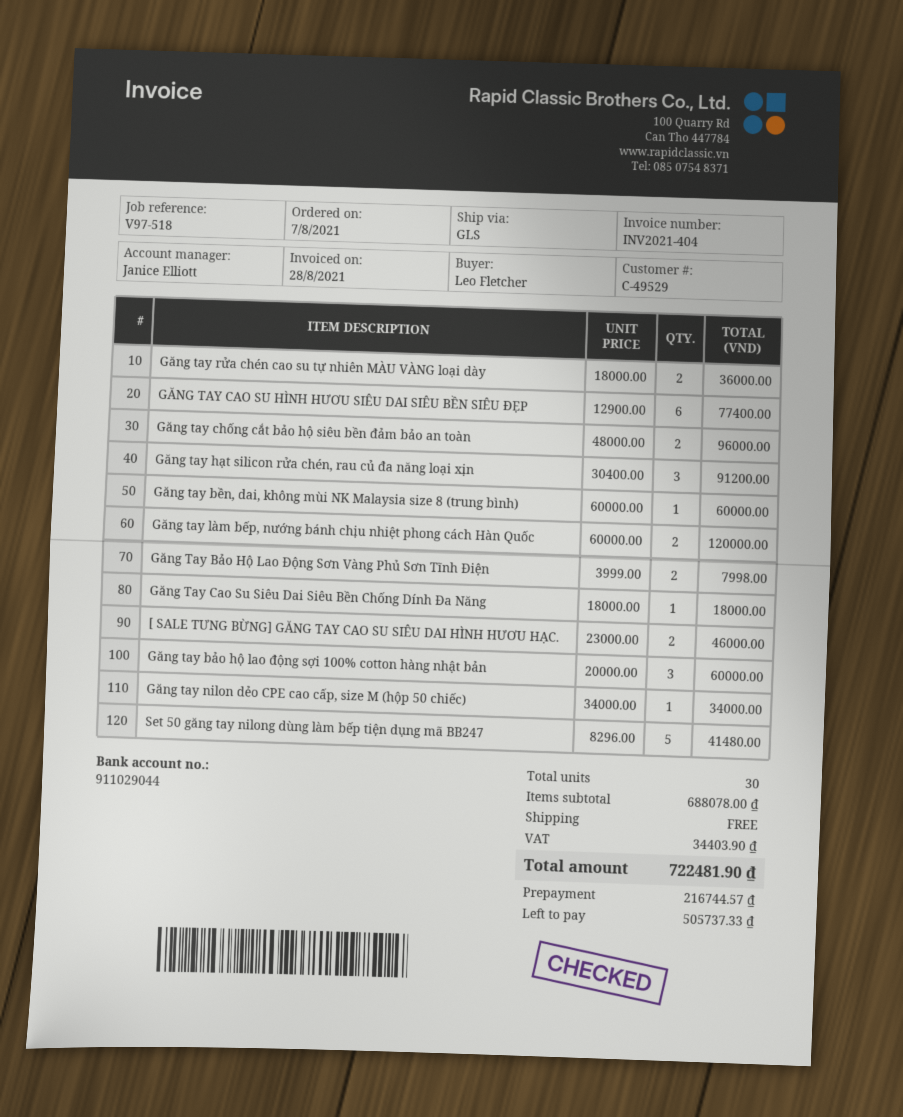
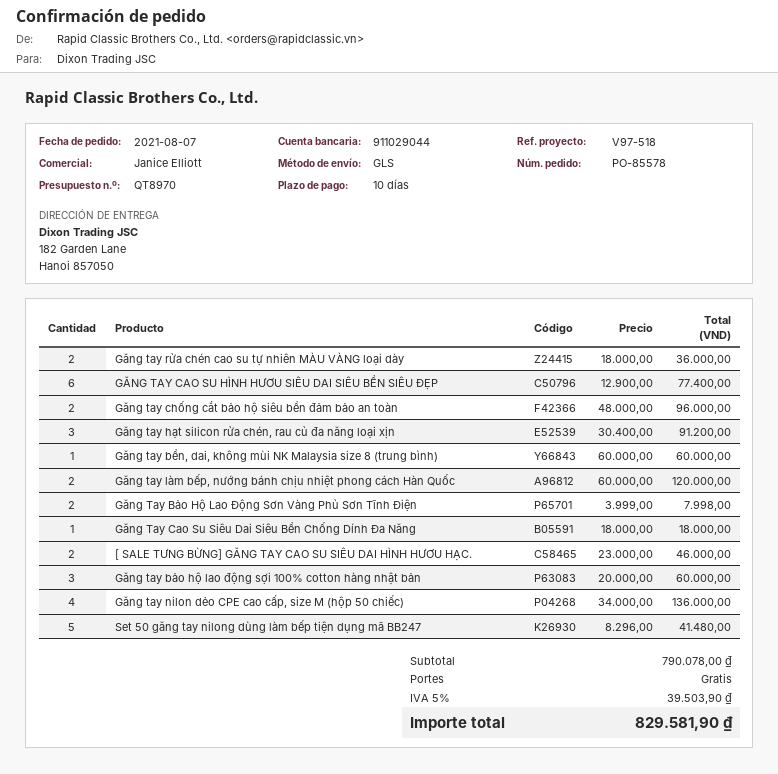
Găng tay nilon dẻo CPE cao cấp, size M (hộp 50 chiếc): 1 x 34000.00 = 34000.00 -> 4 x 34000.00 = 136000.00
subtotal: 688078.00 -> 790078.00
tax: 34403.90 -> 39503.90
total: 722481.90 -> 829581.90

